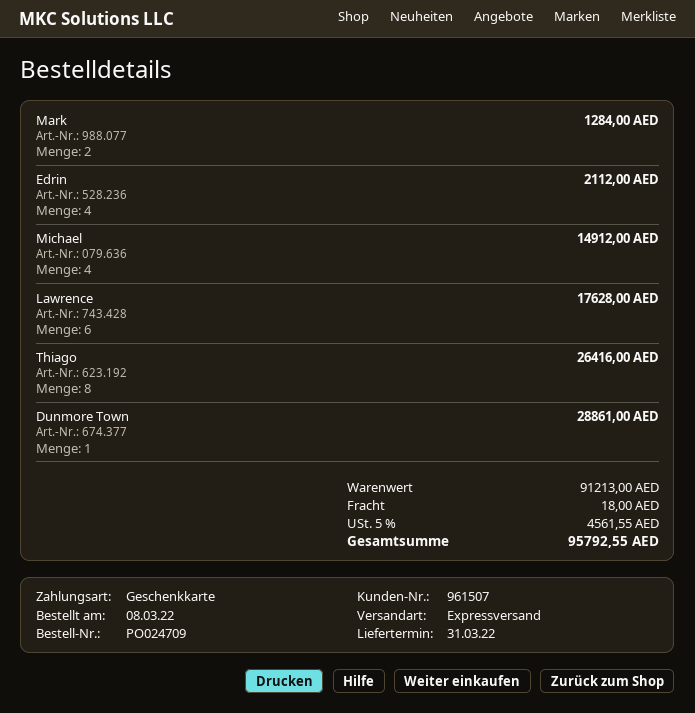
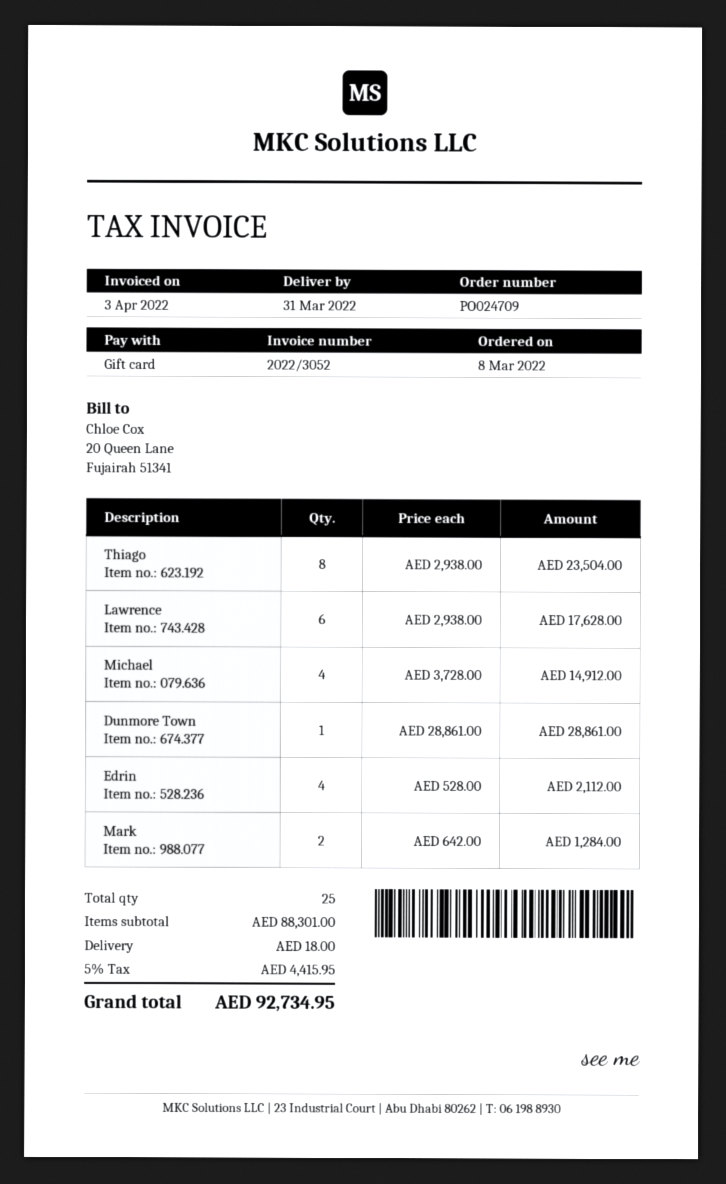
Thiago: 8 for 26416.00 -> 8 for 23504.00
subtotal: 91213.00 -> 88301.00
tax: 5% = 4561.55 -> 5% = 4415.95
total: 95792.55 -> 92734.95

